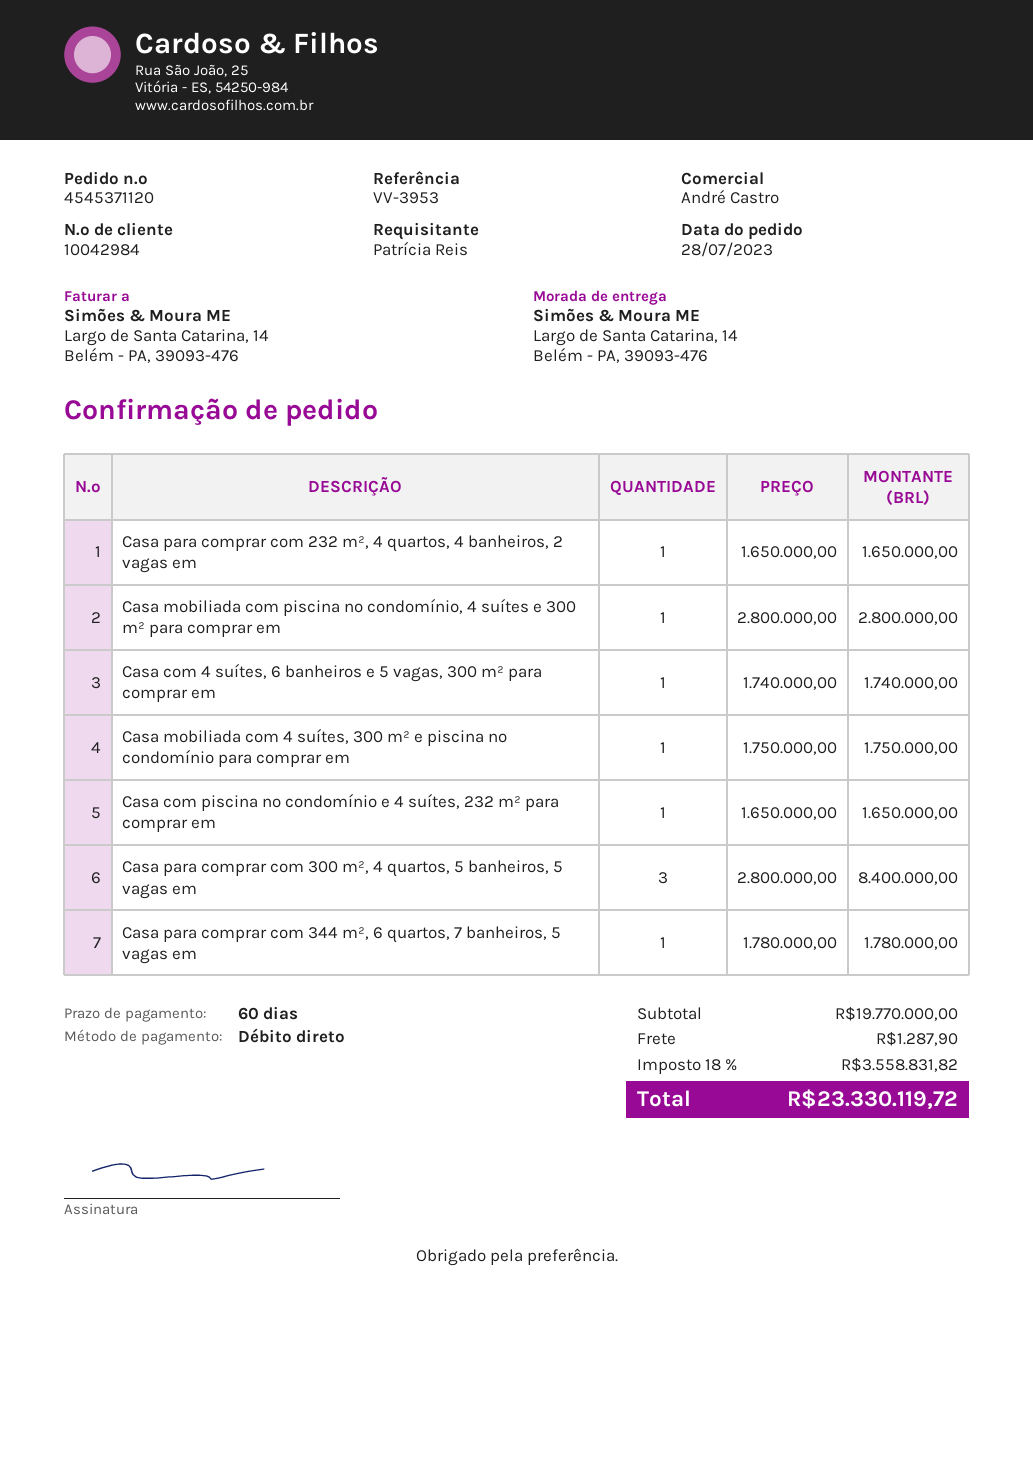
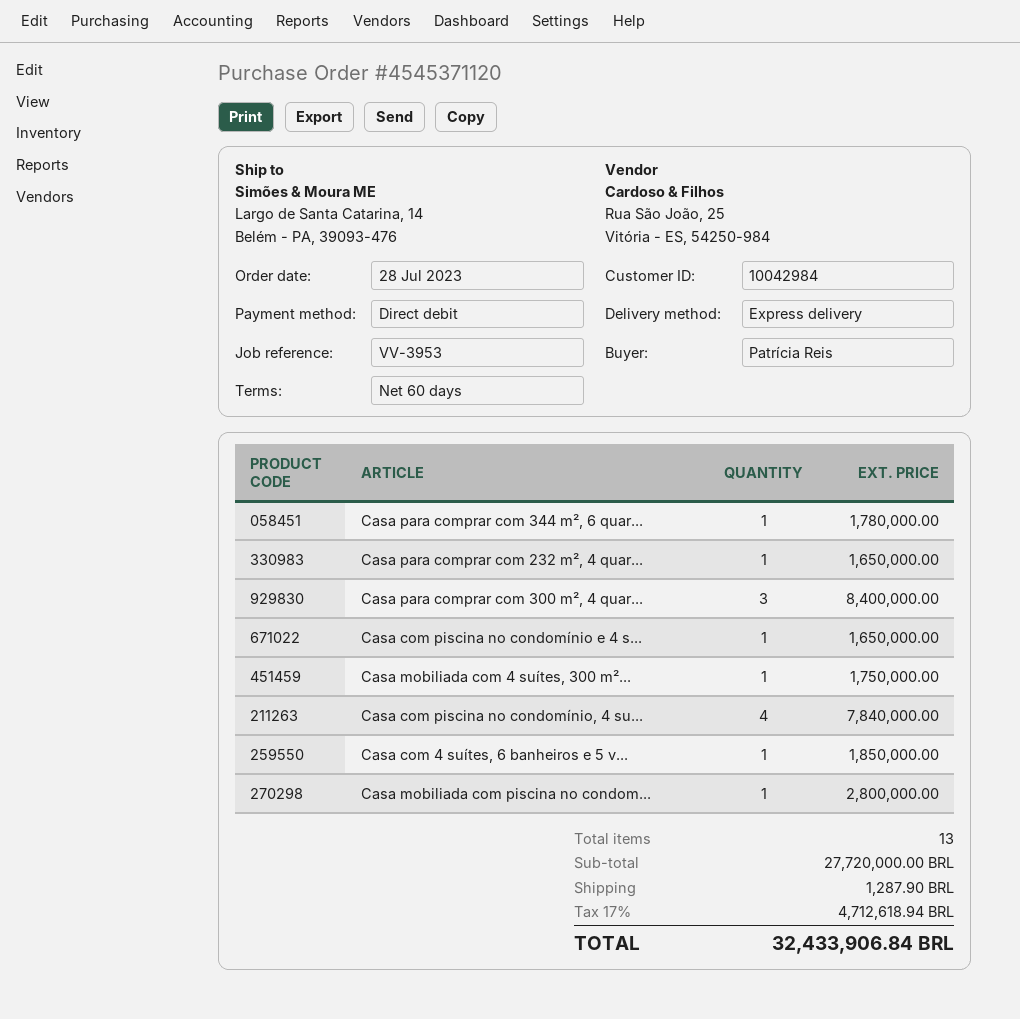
Casa com 4 suítes, 6 banheiros e 5 vagas, 300 m² para comprar em: 1 for 1740000.00 -> 1 for 1850000.00
Casa com piscina no condomínio, 4 su...: none -> 4 for 7840000.00
subtotal: 19770000.00 -> 27720000.00
tax: 18% = 3558831.82 -> 17% = 4712618.94
total: 23330119.72 -> 32433906.84

